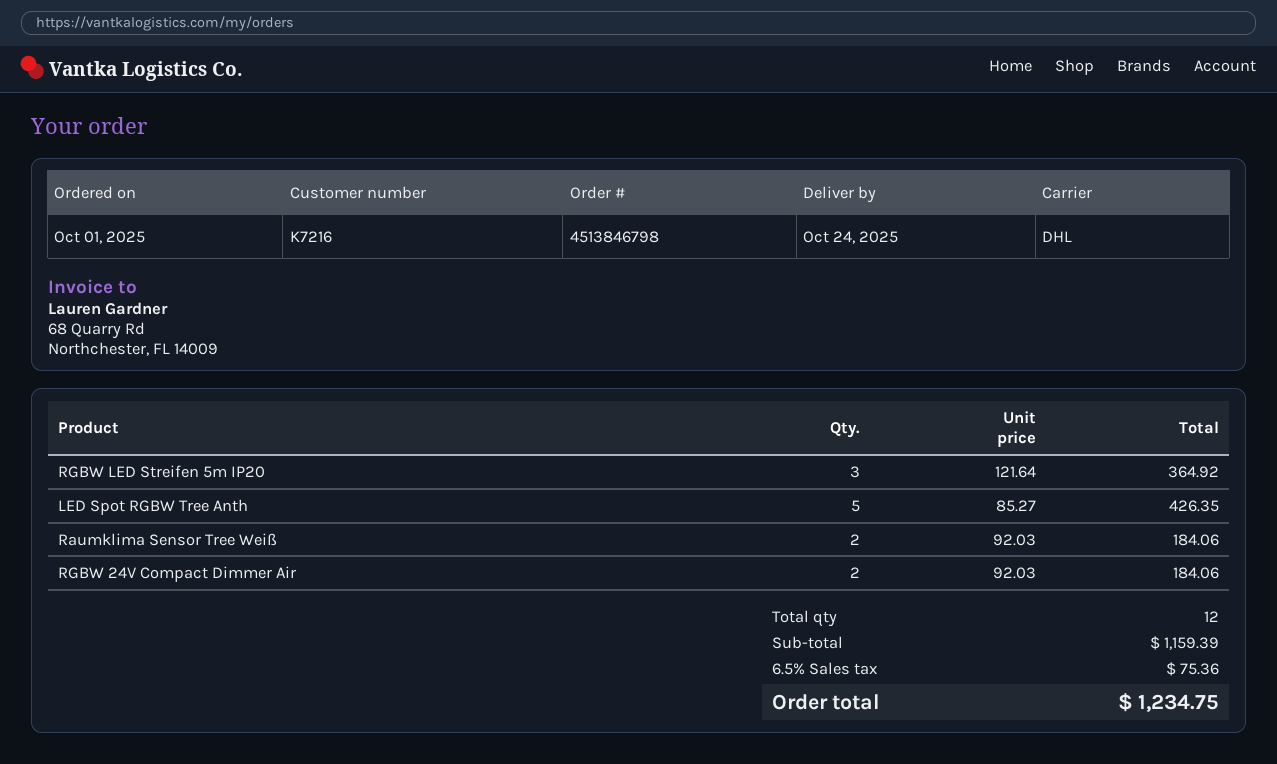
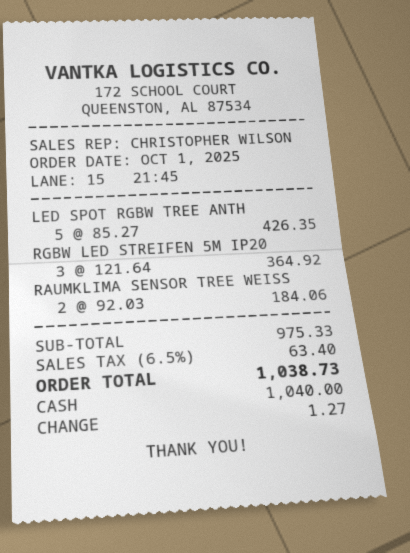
RGBW 24V Compact Dimmer Air: 2 x 92.03 = 184.06 -> none
subtotal: 1159.39 -> 975.33
tax: 6.5% = 75.36 -> 6.5% = 63.40
total: 1234.75 -> 1038.73

